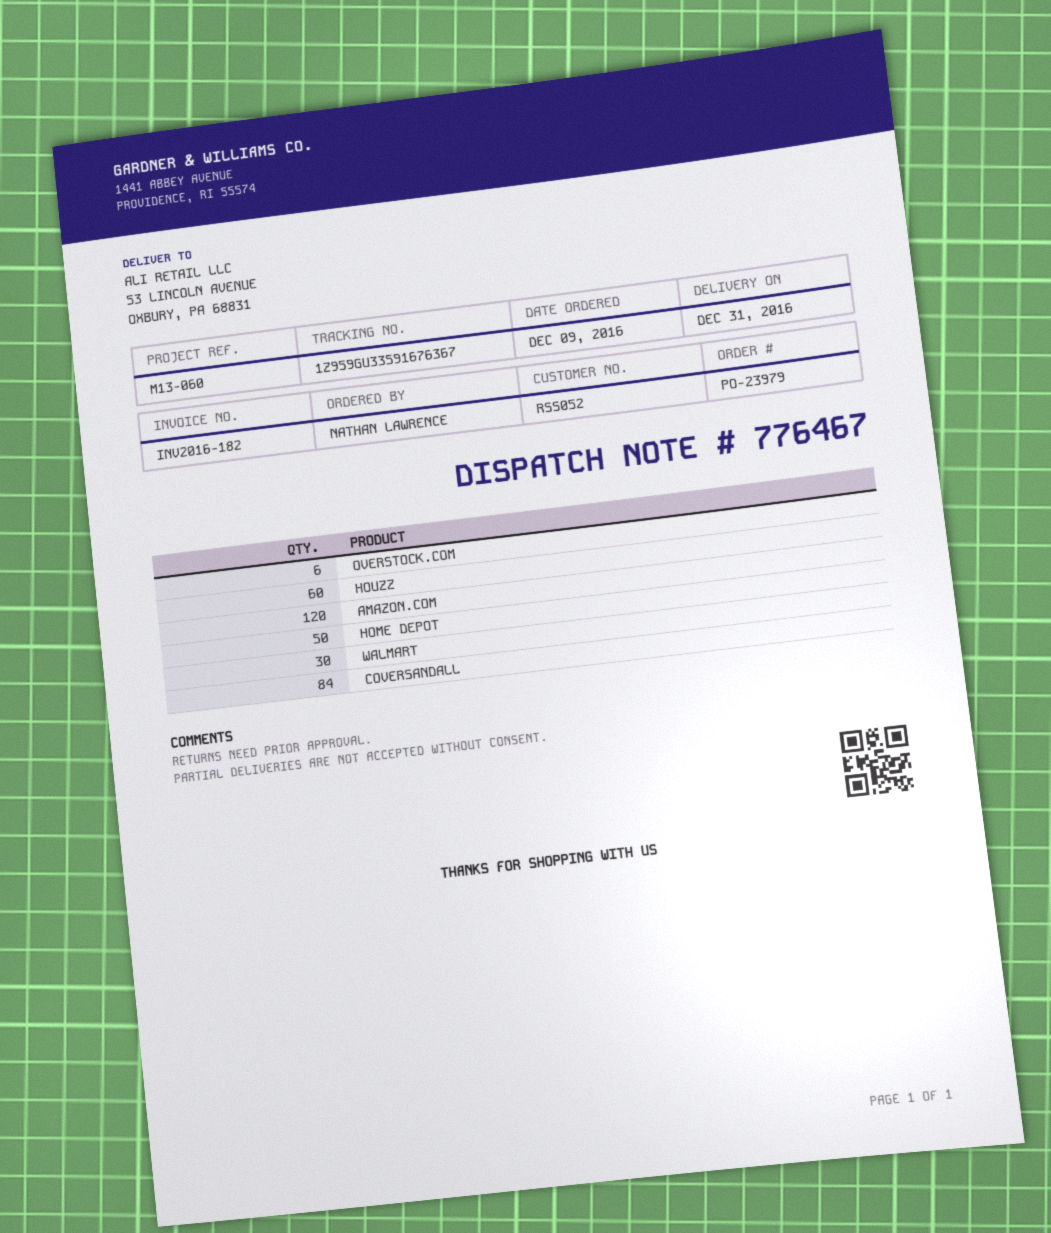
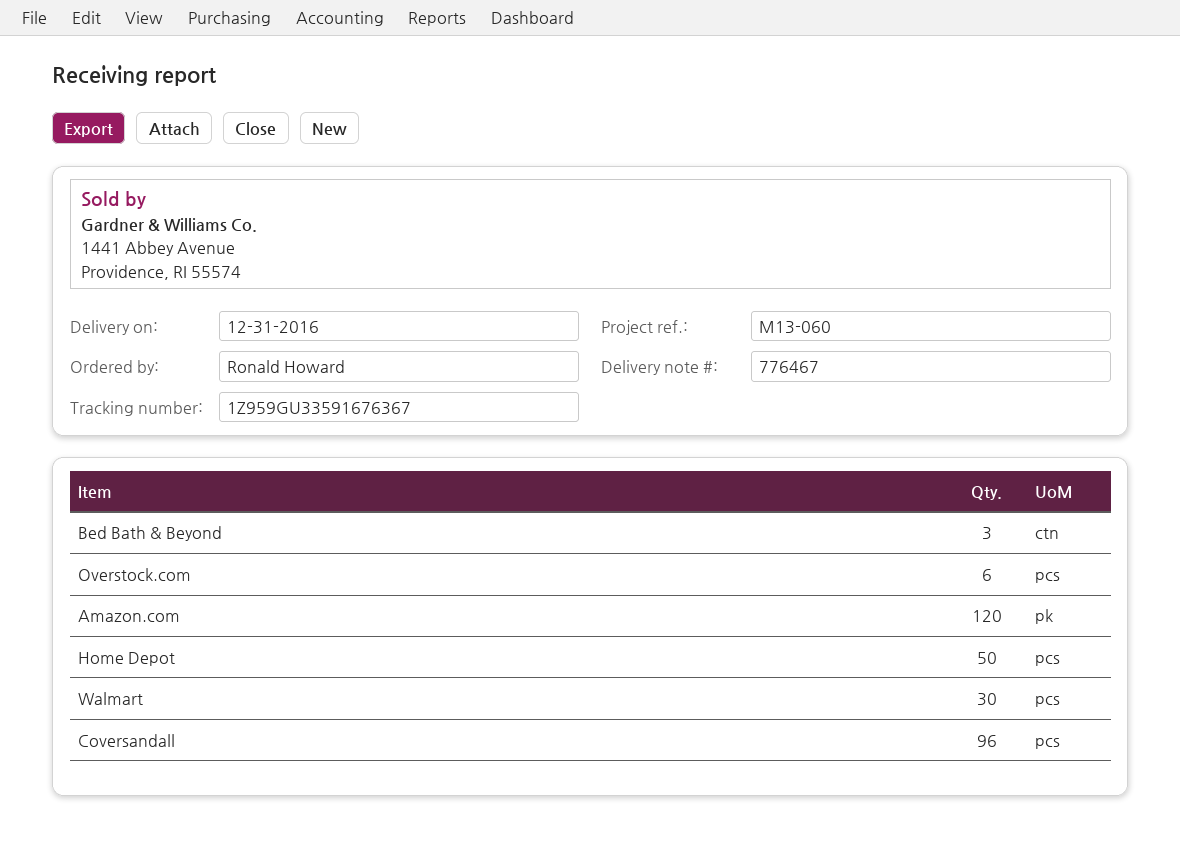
ordered by: NATHAN LAWRENCE -> Ronald Howard
HOUZZ: 60 -> none
COVERSANDALL: 84 -> 96
Bed Bath & Beyond: none -> 3

